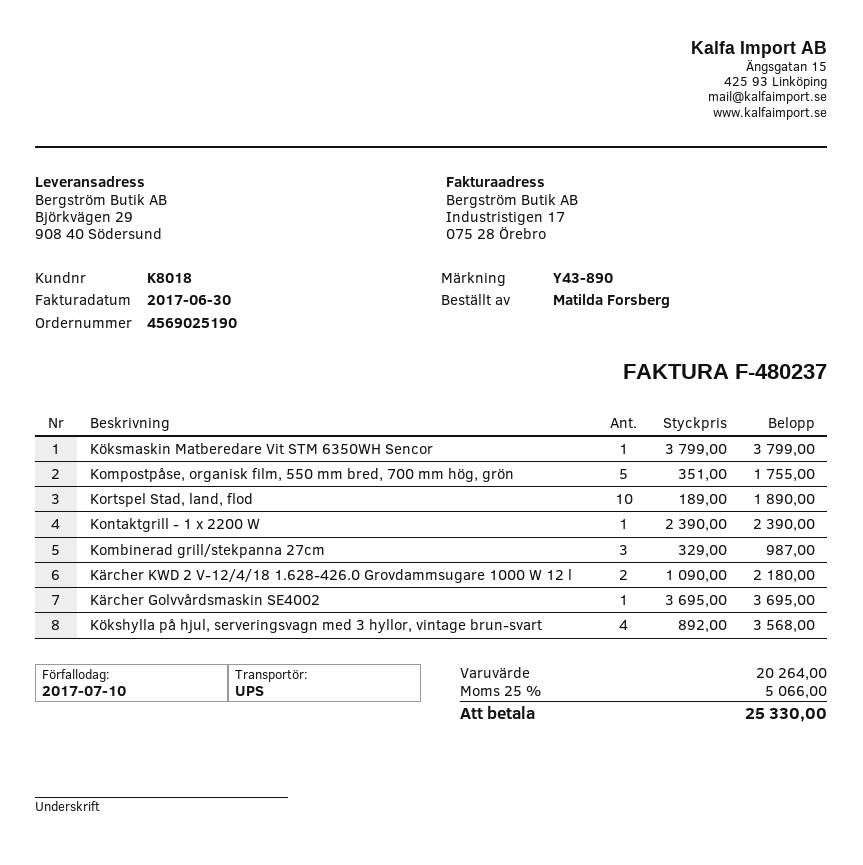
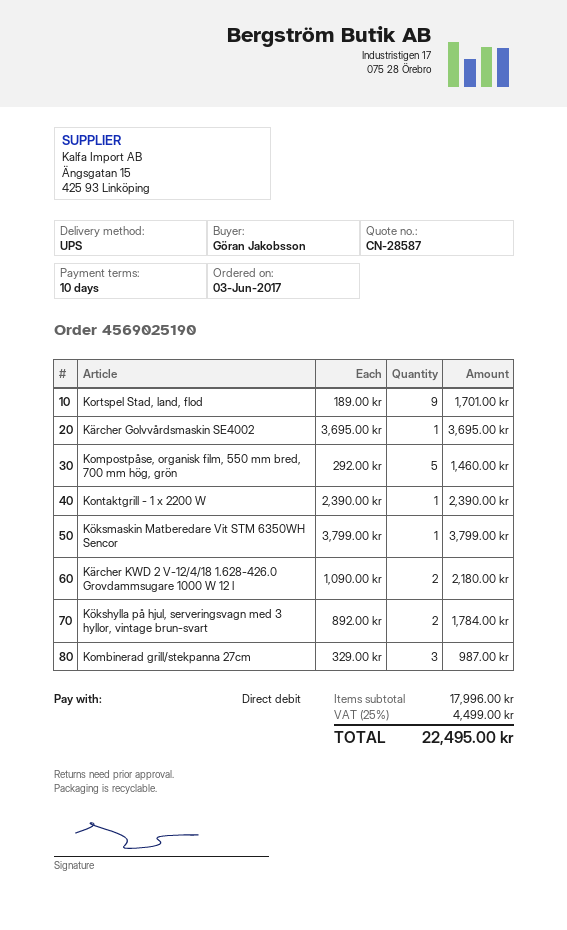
ordered by: Matilda Forsberg -> Göran Jakobsson
Kompostpåse, organisk film, 550 mm bred, 700 mm hög, grön: 5 x 351.00 = 1755.00 -> 5 x 292.00 = 1460.00
Kortspel Stad, land, flod: 10 x 189.00 = 1890.00 -> 9 x 189.00 = 1701.00
Kökshylla på hjul, serveringsvagn med 3 hyllor, vintage brun-svart: 4 x 892.00 = 3568.00 -> 2 x 892.00 = 1784.00
subtotal: 20264.00 -> 17996.00
tax: 25% = 5066.00 -> 25% = 4499.00
total: 25330.00 -> 22495.00

